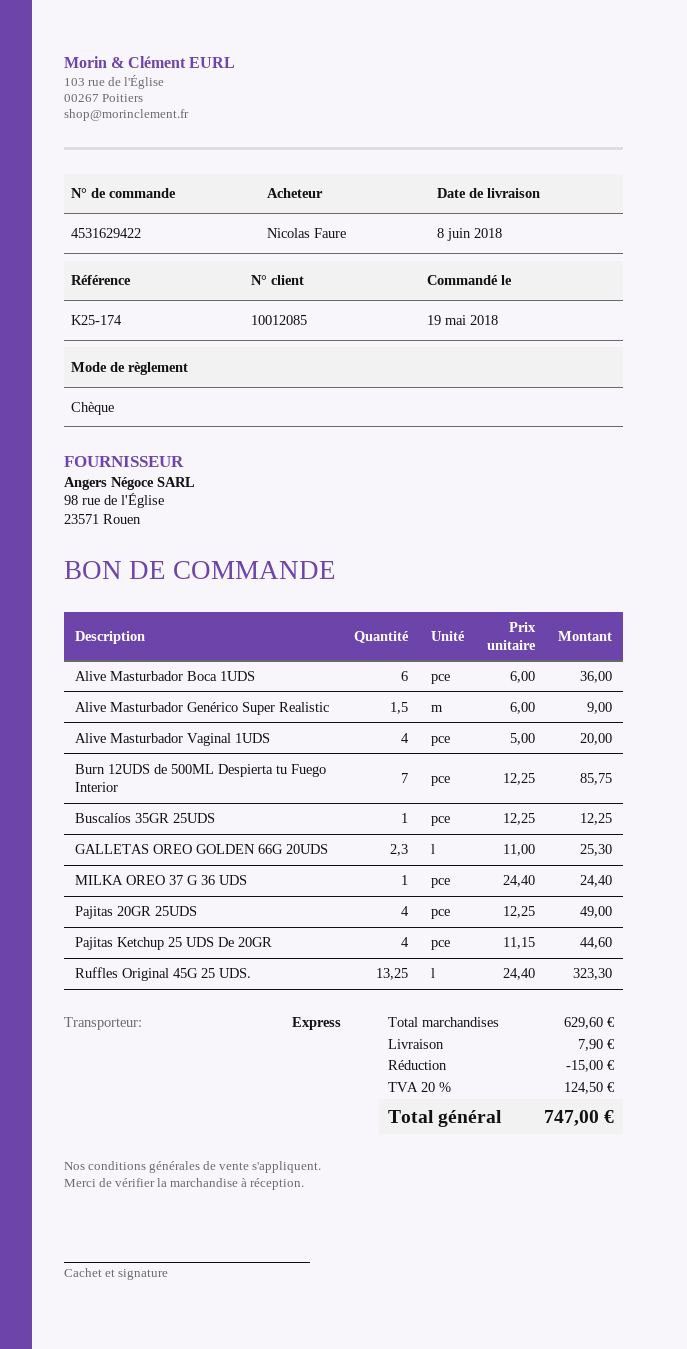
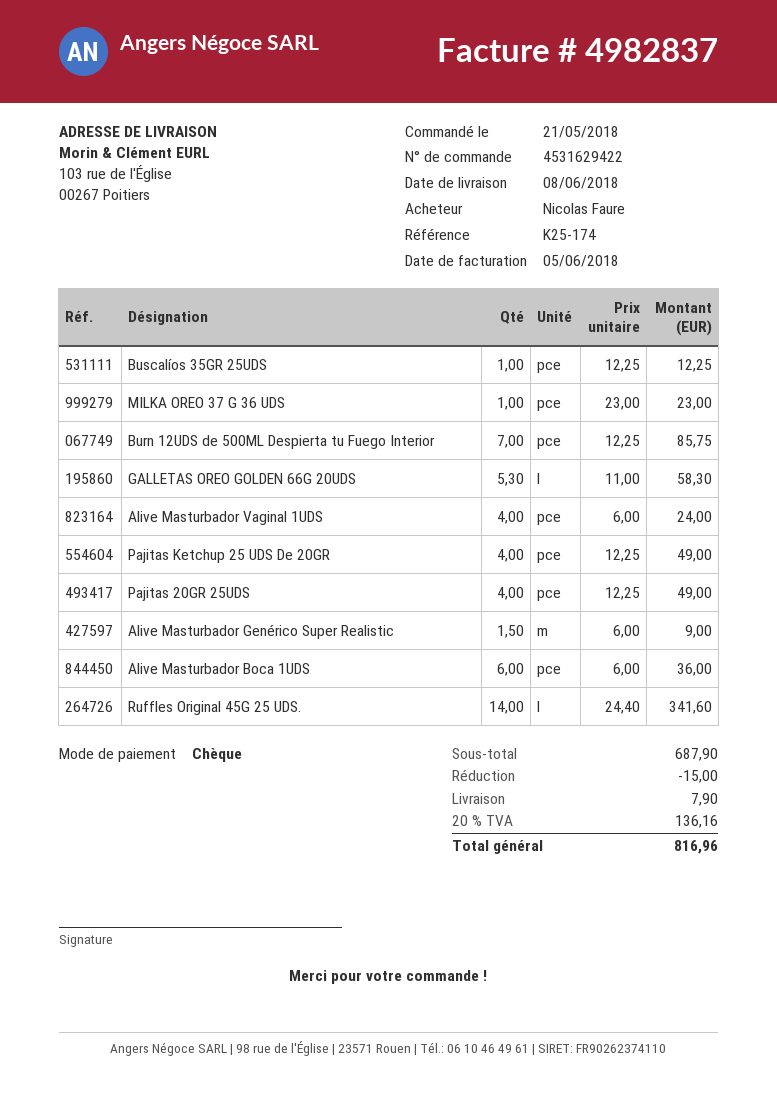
order date: 2018-05-19 -> 2018-05-21
Alive Masturbador Vaginal 1UDS: 4 x 5.00 = 20.00 -> 4 x 6.00 = 24.00
GALLETAS OREO GOLDEN 66G 20UDS: 2.3 x 11.00 = 25.30 -> 5.3 x 11.00 = 58.30
MILKA OREO 37 G 36 UDS: 1 x 24.40 = 24.40 -> 1 x 23.00 = 23.00
Pajitas Ketchup 25 UDS De 20GR: 4 x 11.15 = 44.60 -> 4 x 12.25 = 49.00
Ruffles Original 45G 25 UDS.: 13.25 x 24.40 = 323.30 -> 14 x 24.40 = 341.60
subtotal: 629.60 -> 687.90
tax: 20% = 124.50 -> 20% = 136.16
total: 747.00 -> 816.96

